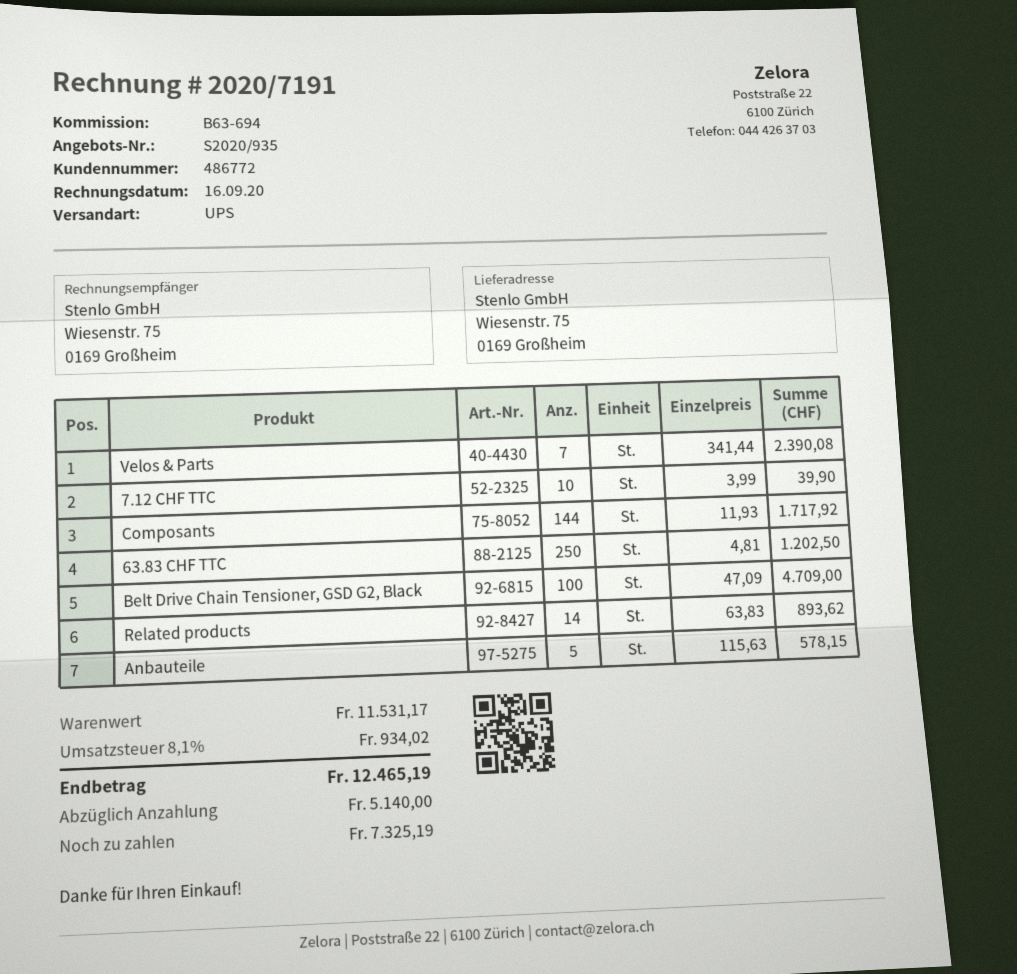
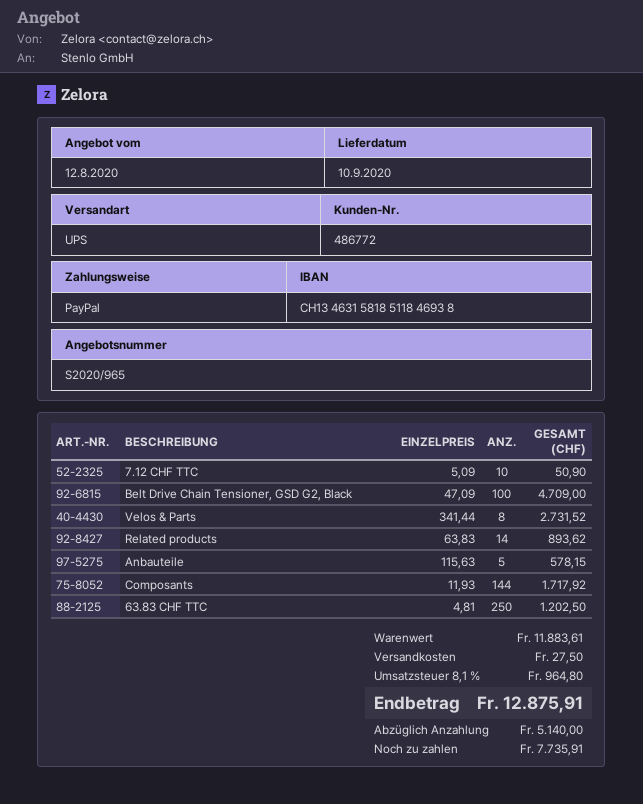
quote number: S2020/935 -> S2020/965
Velos & Parts: 7 x 341.44 = 2390.08 -> 8 x 341.44 = 2731.52
7.12 CHF TTC: 10 x 3.99 = 39.90 -> 10 x 5.09 = 50.90
subtotal: 11531.17 -> 11883.61
shipping: none -> 27.50
tax: 8.1% = 934.02 -> 8.1% = 964.80
total: 12465.19 -> 12875.91
balance: 7325.19 -> 7735.91

